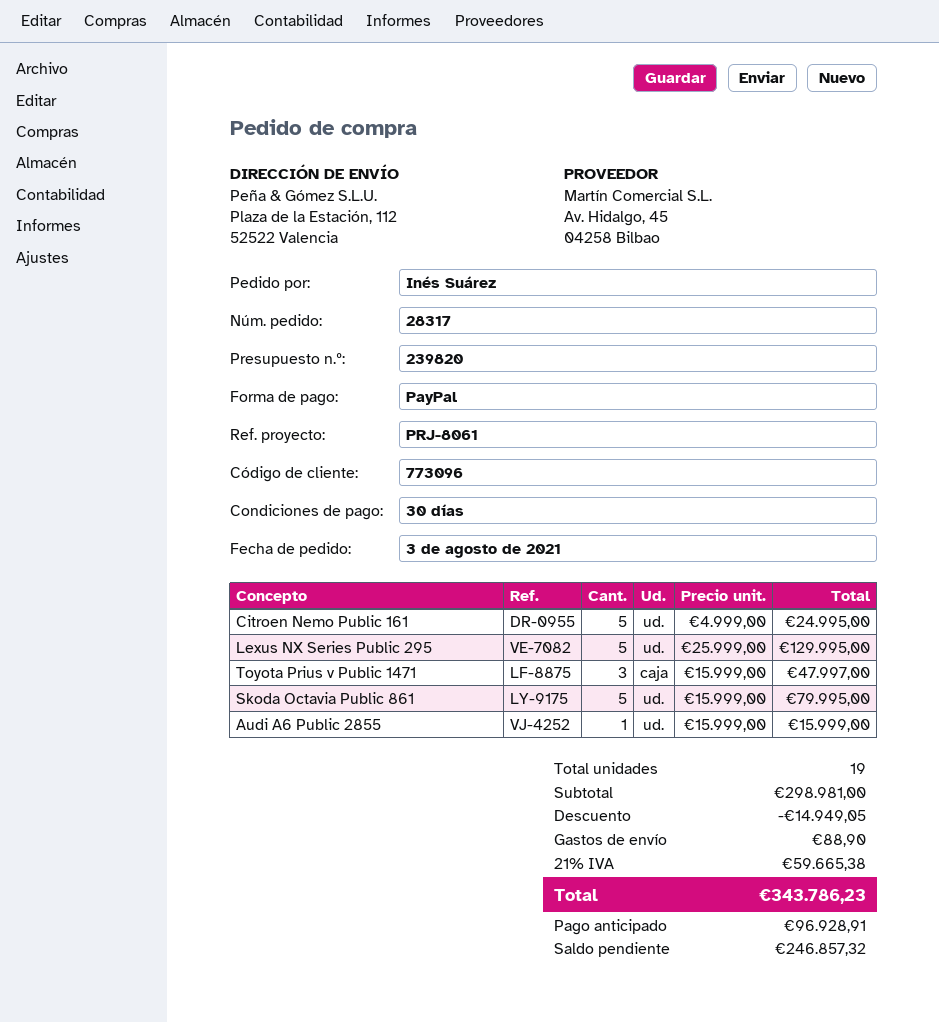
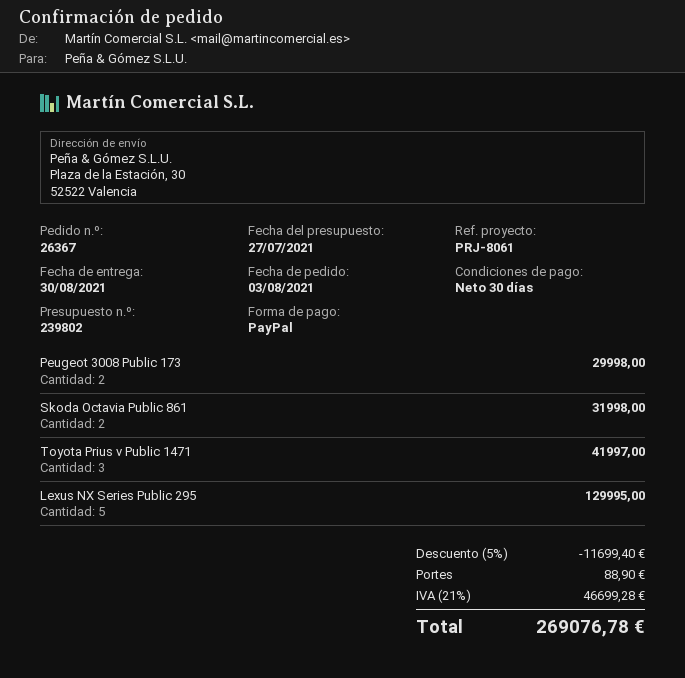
quote number: 239820 -> 239802
order number: 28317 -> 26367
ship to: Plaza de la Estación, 112, 52522 Valencia -> Plaza de la Estación, 30, 52522 Valencia
Citroen Nemo Public 161: 5 for 24995.00 -> none
Toyota Prius v Public 1471: 3 for 47997.00 -> 3 for 41997.00
Skoda Octavia Public 861: 5 for 79995.00 -> 2 for 31998.00
Audi A6 Public 2855: 1 for 15999.00 -> none
Peugeot 3008 Public 173: none -> 2 for 29998.00
discount: 14949.05 -> 11699.40
tax: 21% = 59665.38 -> 21% = 46699.28
total: 343786.23 -> 269076.78

